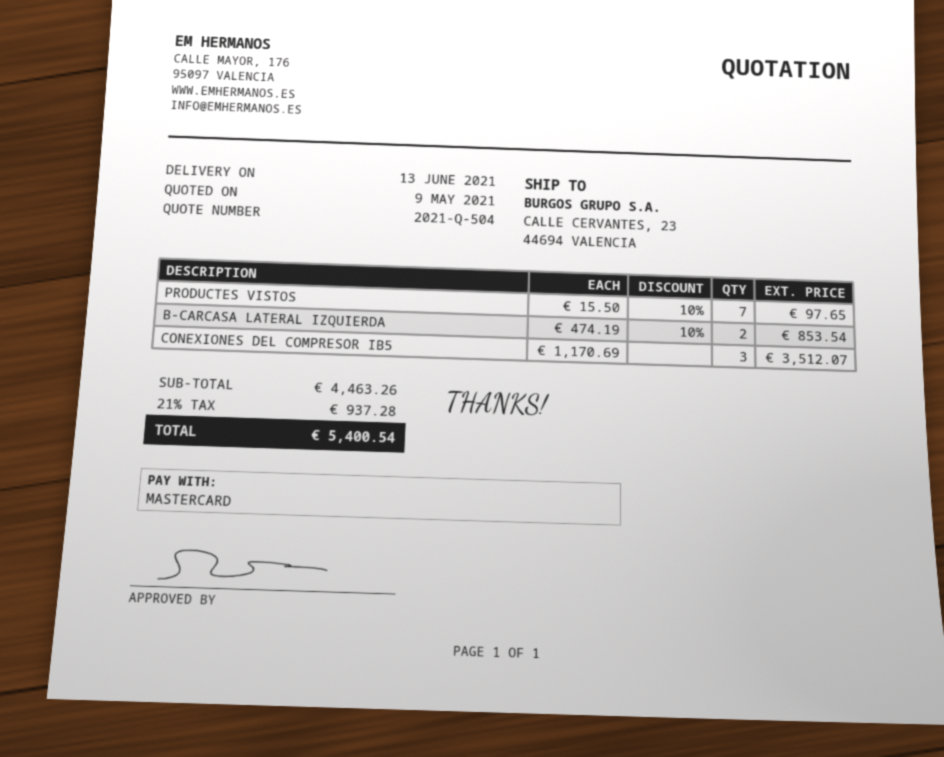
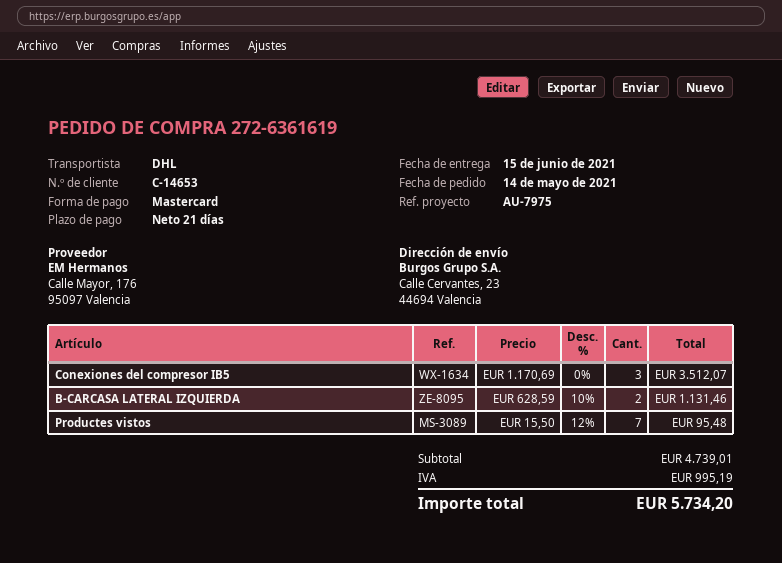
delivery date: 2021-06-13 -> 2021-06-15
PRODUCTES VISTOS: 7 x 15.50 - 10% = 97.65 -> 7 x 15.50 - 12% = 95.48
B-CARCASA LATERAL IZQUIERDA: 2 x 474.19 - 10% = 853.54 -> 2 x 628.59 - 10% = 1131.46
subtotal: 4463.26 -> 4739.01
tax: 937.28 -> 995.19
total: 5400.54 -> 5734.20

